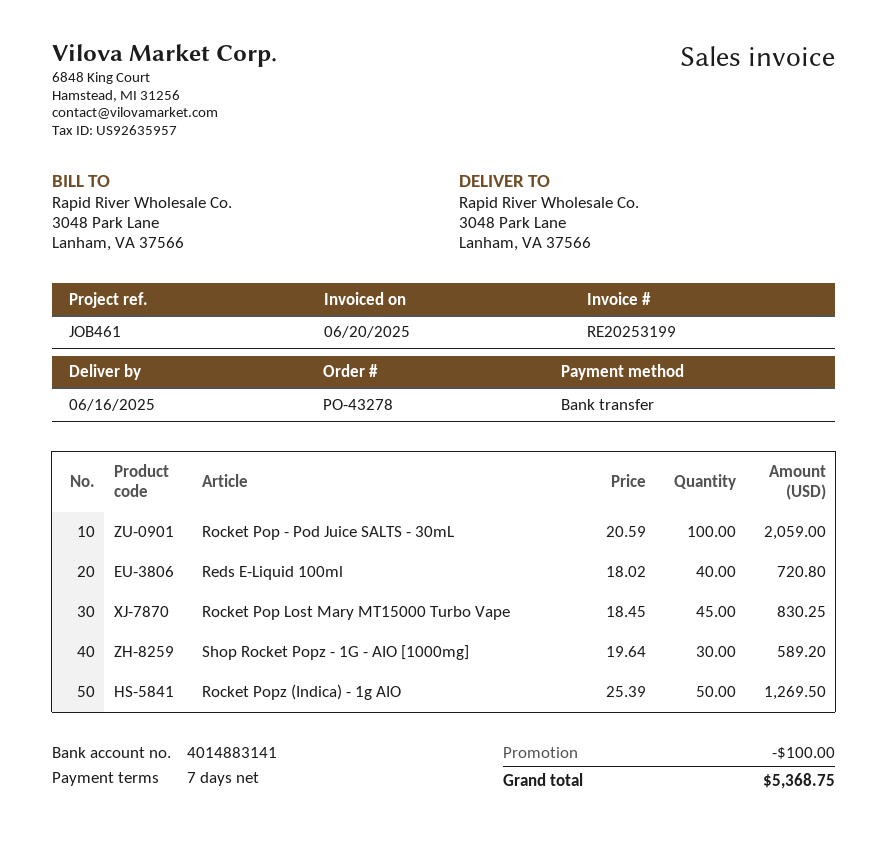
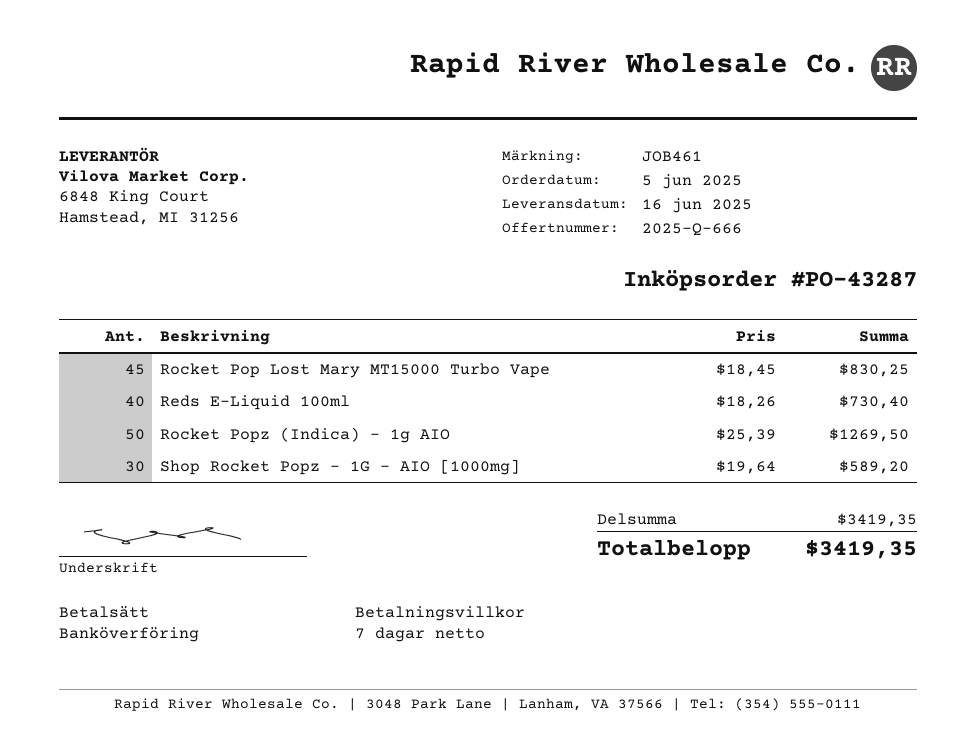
order number: PO-43278 -> PO-43287
Rocket Pop - Pod Juice SALTS - 30mL: 100 x 20.59 = 2059.00 -> none
Reds E-Liquid 100ml: 40 x 18.02 = 720.80 -> 40 x 18.26 = 730.40
discount: 100.00 -> none
total: 5368.75 -> 3419.35

